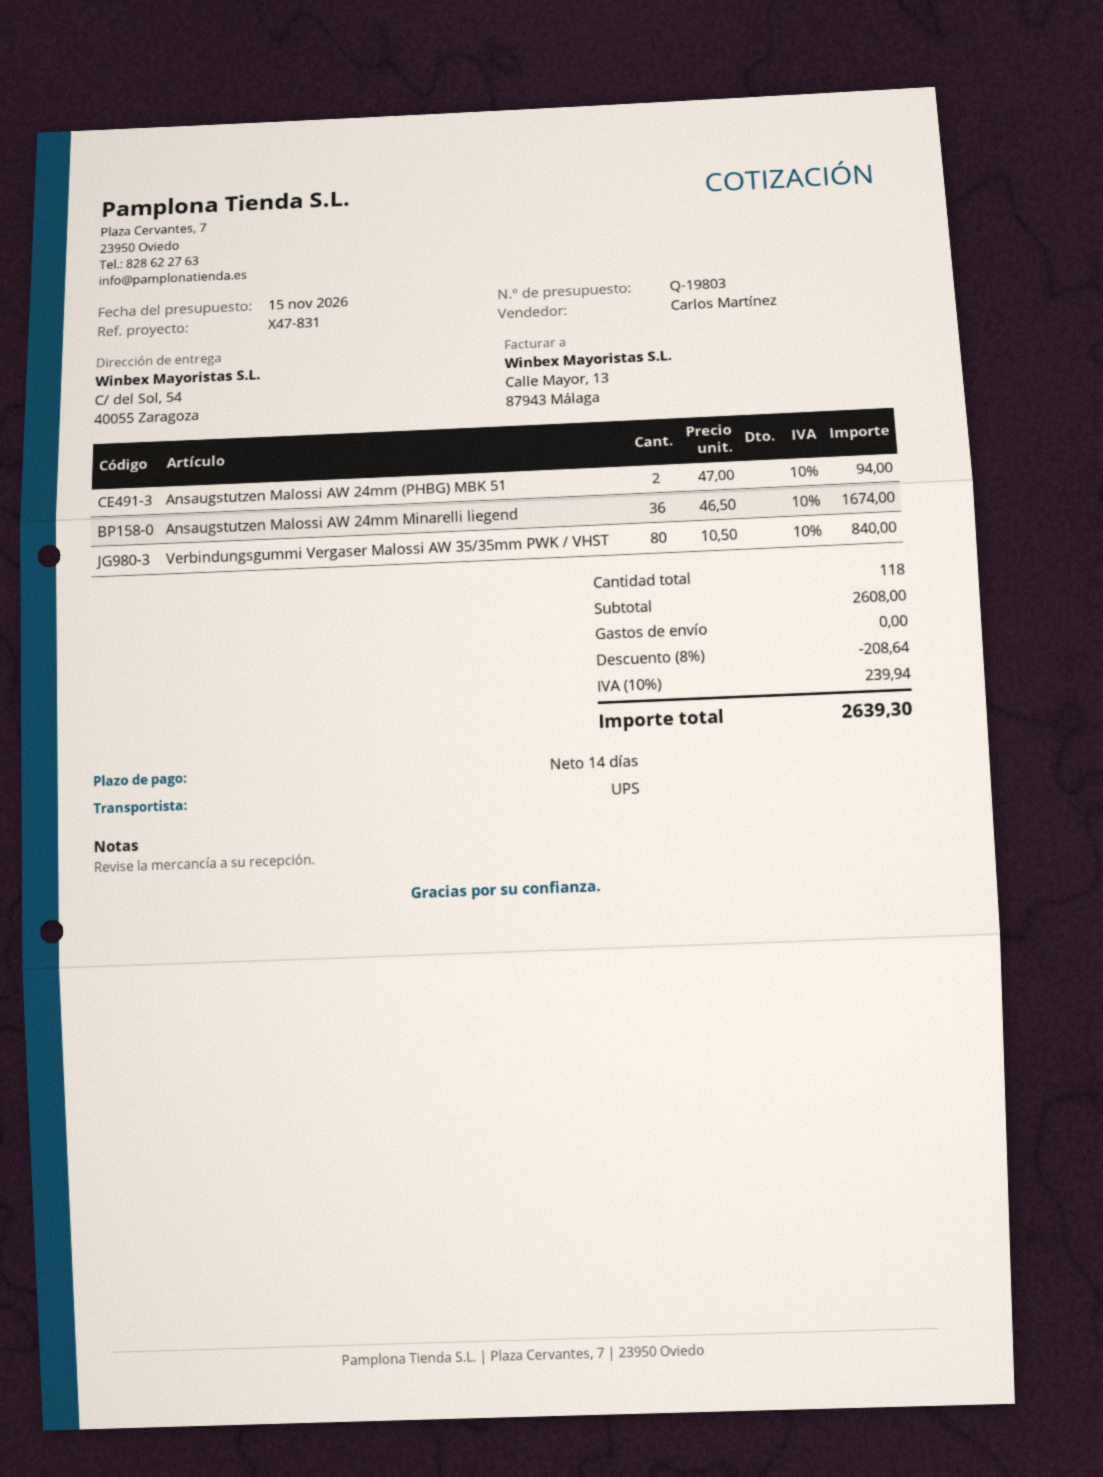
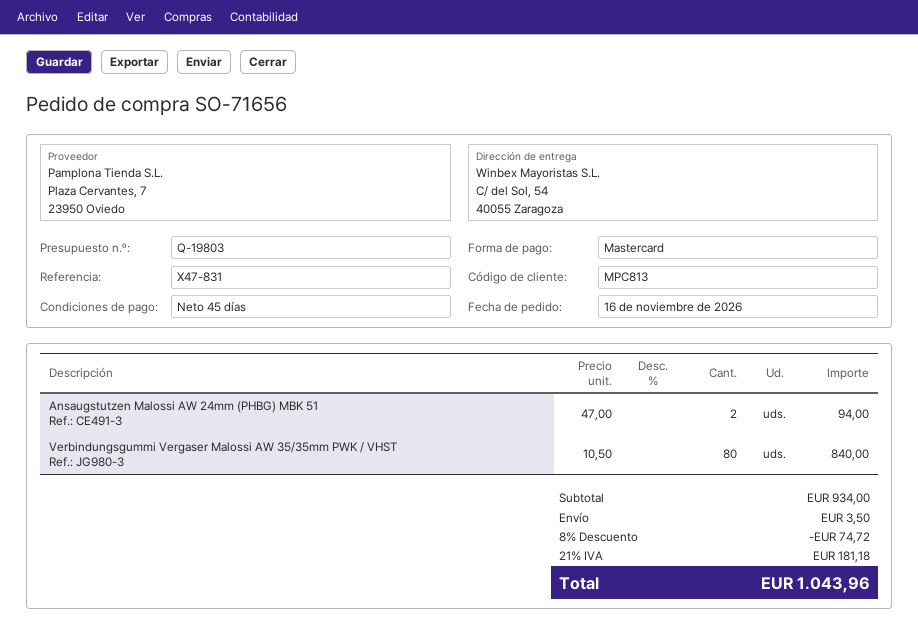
payment terms: 14 days -> 45 days
Ansaugstutzen Malossi AW 24mm Minarelli liegend: 36 x 46.50 = 1674.00 -> none
subtotal: 2608.00 -> 934.00
discount: 8% = 208.64 -> 8% = 74.72
shipping: 0.00 -> 3.50
tax: 10% = 239.94 -> 21% = 181.18
total: 2639.30 -> 1043.96

